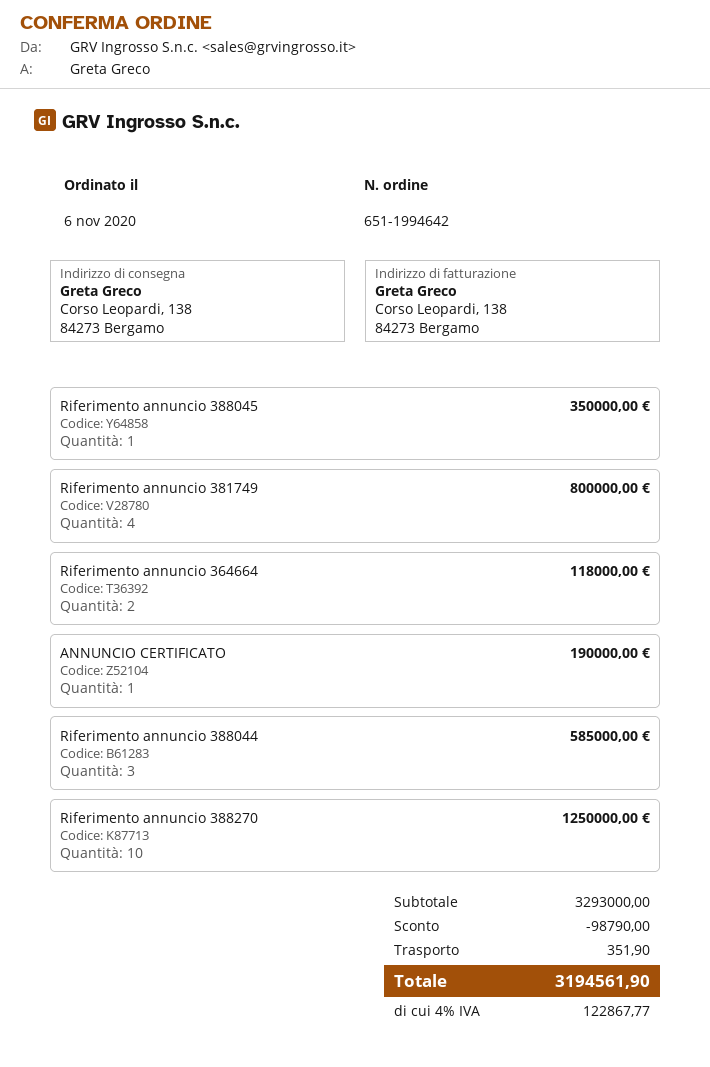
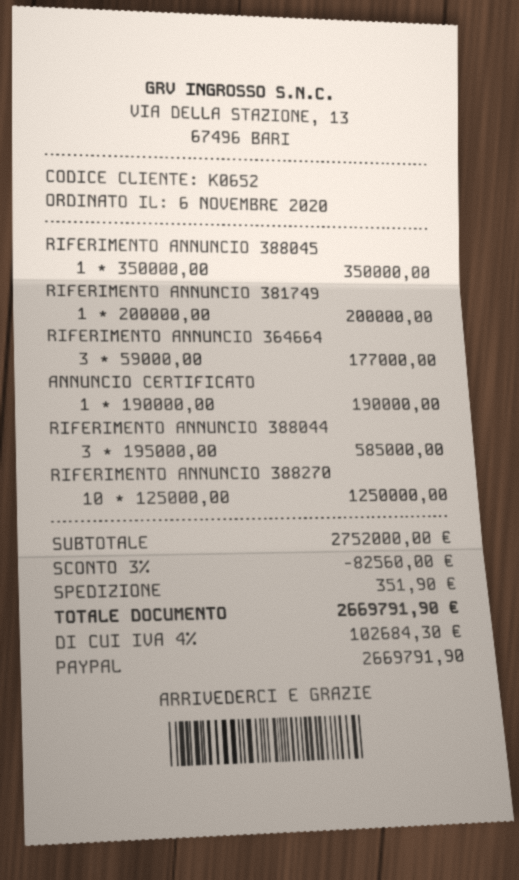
Riferimento annuncio 381749: 4 for 800000.00 -> 1 for 200000.00
Riferimento annuncio 364664: 2 for 118000.00 -> 3 for 177000.00
subtotal: 3293000.00 -> 2752000.00
discount: 98790.00 -> 82560.00
tax: 4% = 122867.77 -> 4% = 102684.30
total: 3194561.90 -> 2669791.90

